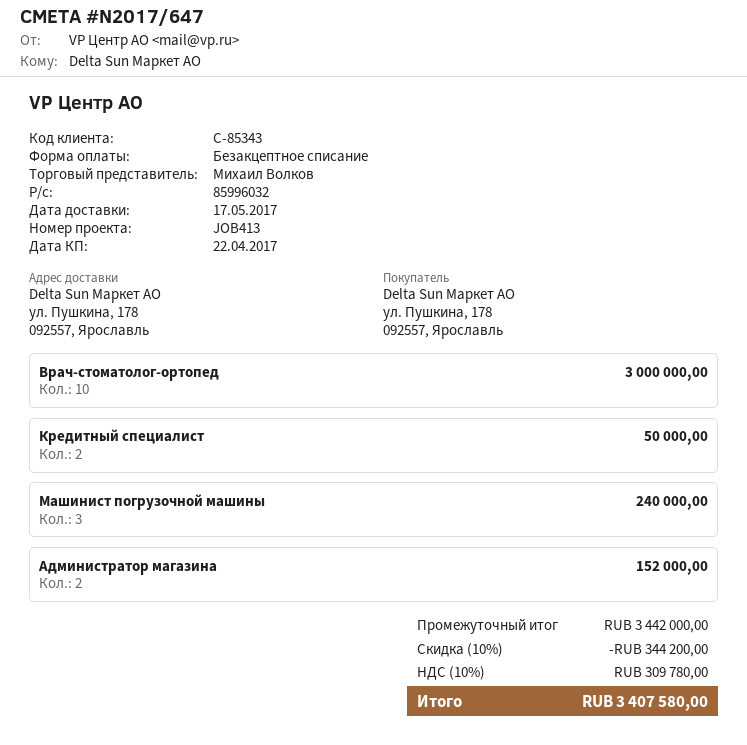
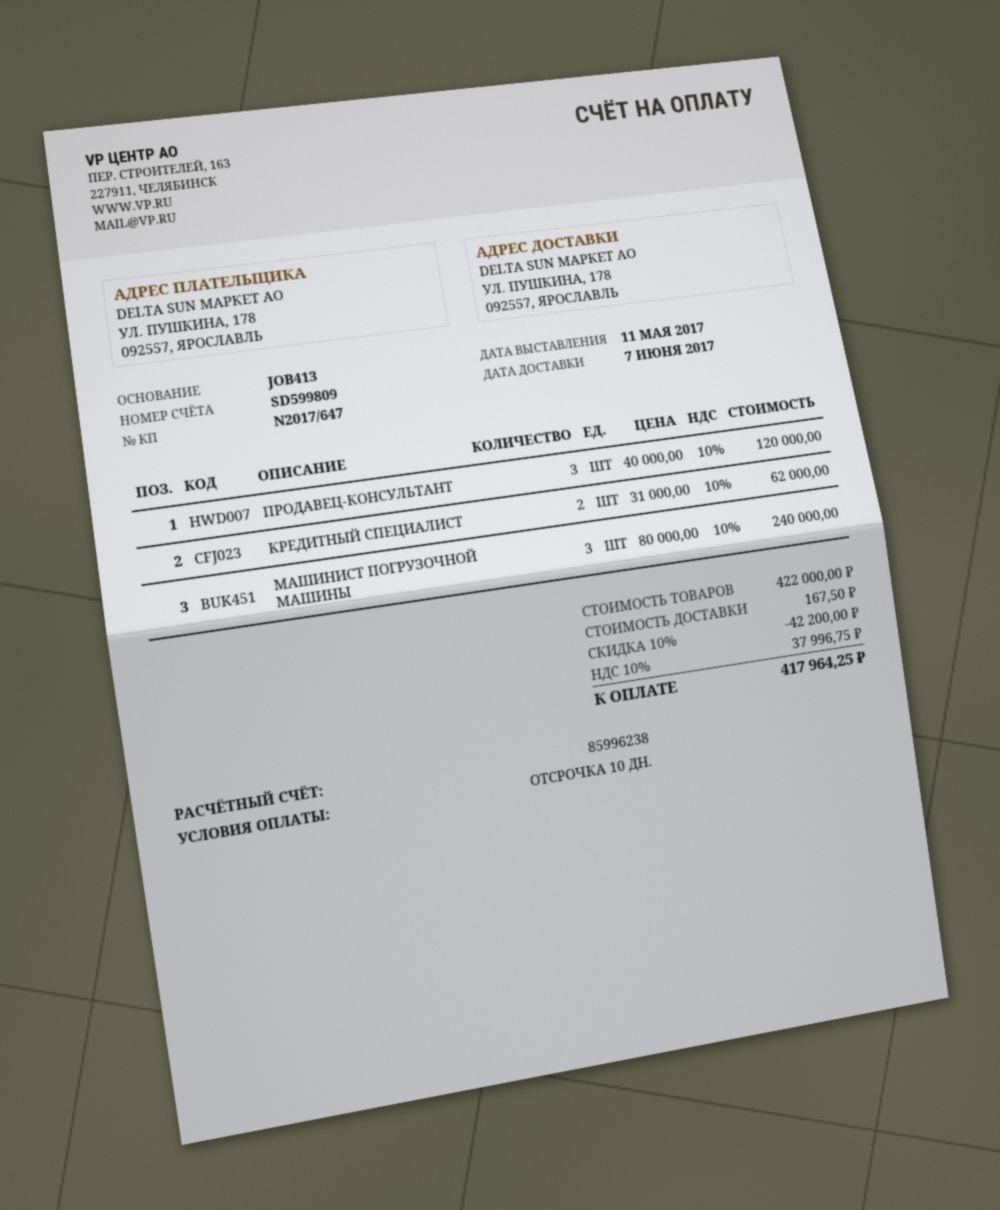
delivery date: 2017-05-17 -> 2017-06-07
bank account: 85996032 -> 85996238
Врач-стоматолог-ортопед: 10 for 3000000.00 -> none
Кредитный специалист: 2 for 50000.00 -> 2 for 62000.00
Администратор магазина: 2 for 152000.00 -> none
ПРОДАВЕЦ-КОНСУЛЬТАНТ: none -> 3 for 120000.00
subtotal: 3442000.00 -> 422000.00
discount: 10% = 344200.00 -> 10% = 42200.00
shipping: none -> 167.50
tax: 10% = 309780.00 -> 10% = 37996.75
total: 3407580.00 -> 417964.25

